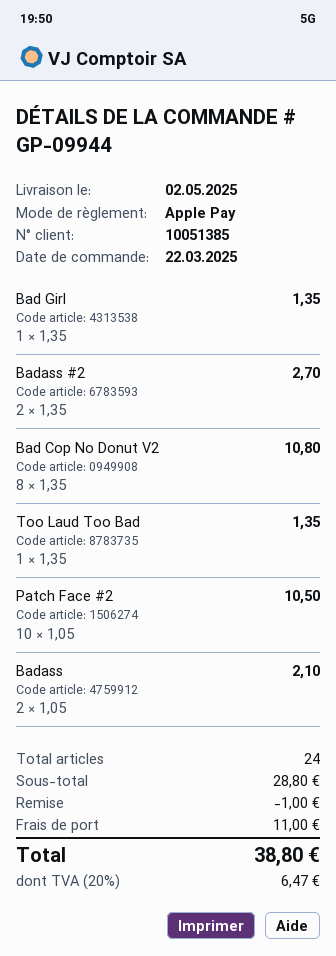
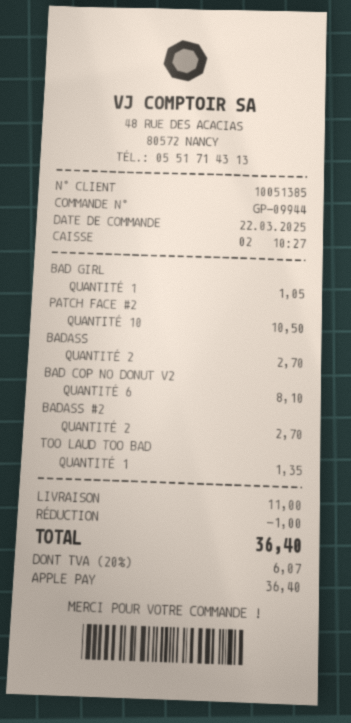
Bad Girl: 1 for 1.35 -> 1 for 1.05
Bad Cop No Donut V2: 8 for 10.80 -> 6 for 8.10
Badass: 2 for 2.10 -> 2 for 2.70
tax: 20% = 6.47 -> 20% = 6.07
total: 38.80 -> 36.40

